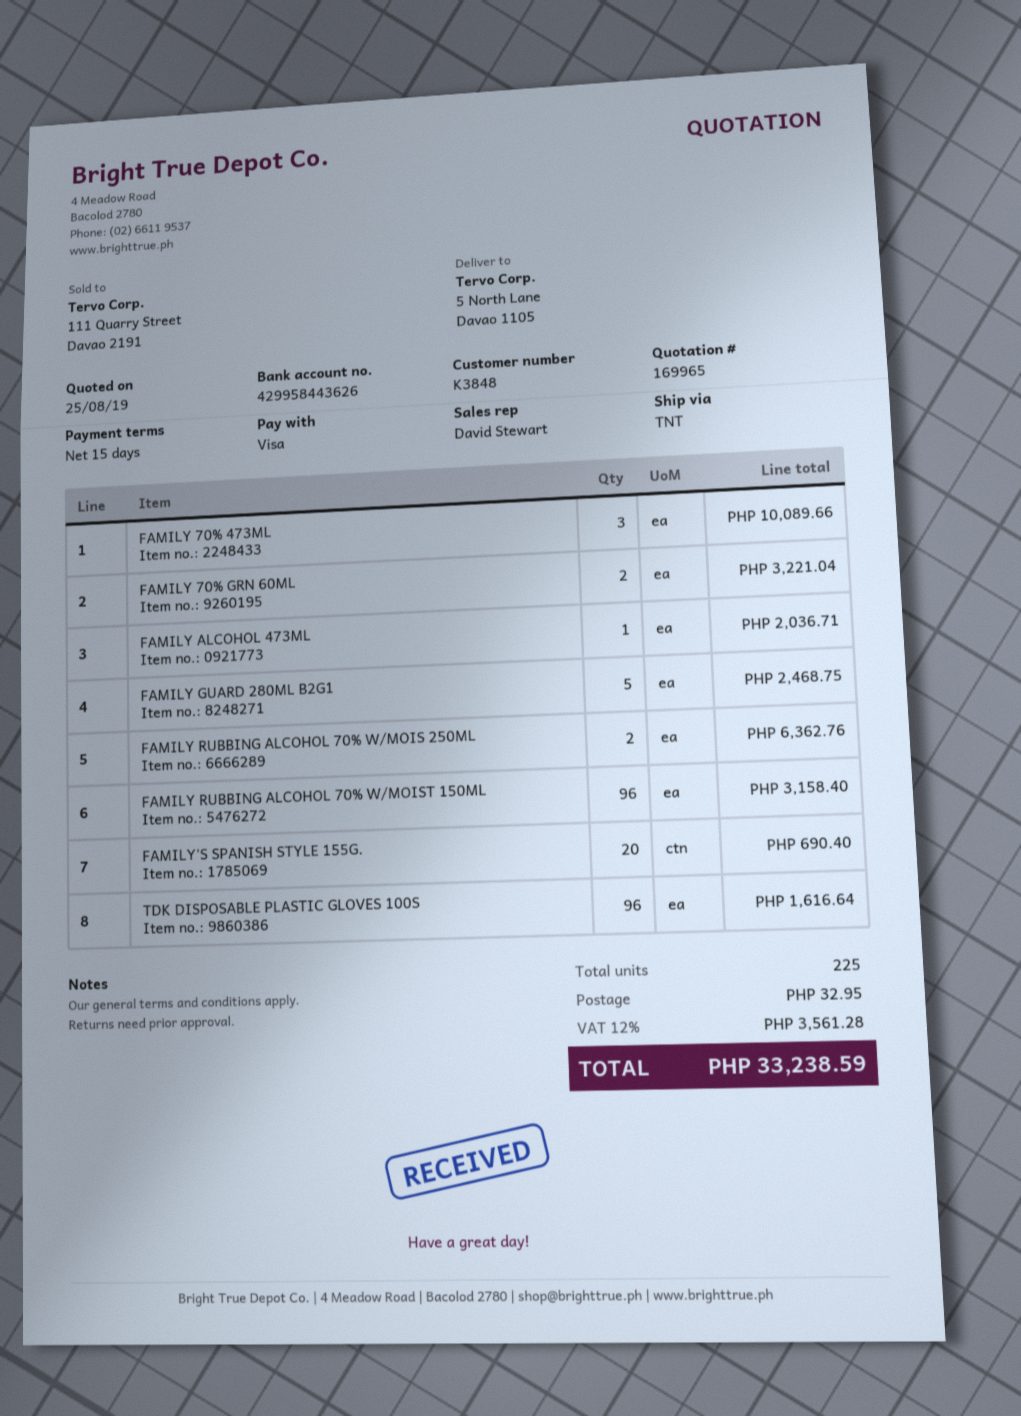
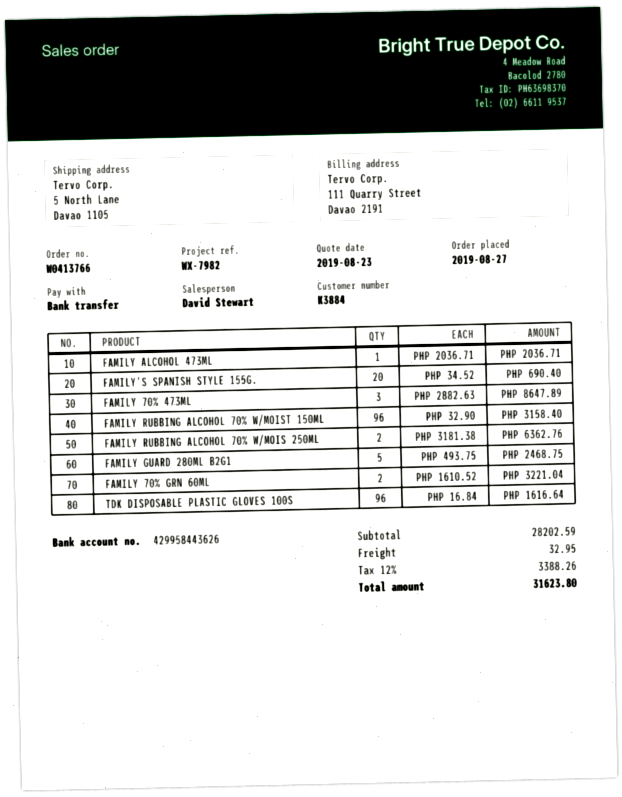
quote date: 2019-08-25 -> 2019-08-23
customer number: K3848 -> K3884
payment method: Visa -> bank transfer
FAMILY 70% 473ML: 3 for 10089.66 -> 3 for 8647.89
tax: 12% = 3561.28 -> 12% = 3388.26
total: 33238.59 -> 31623.80

